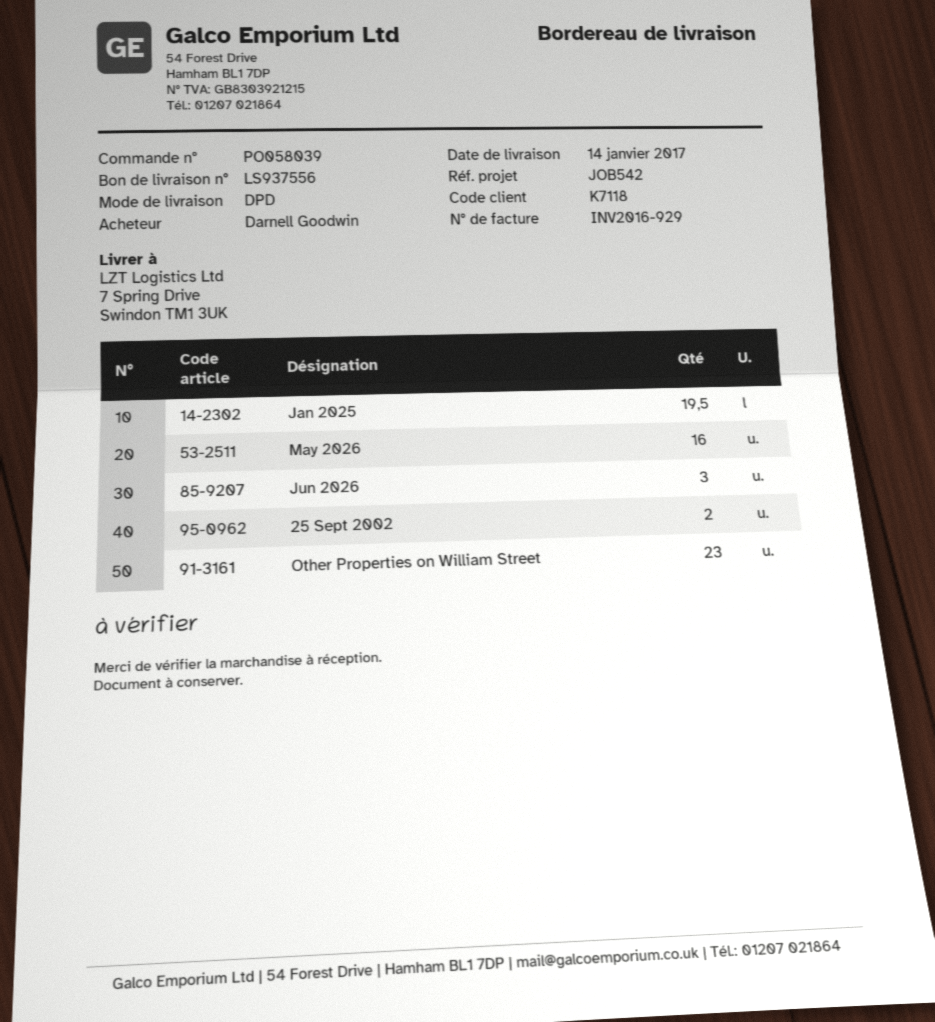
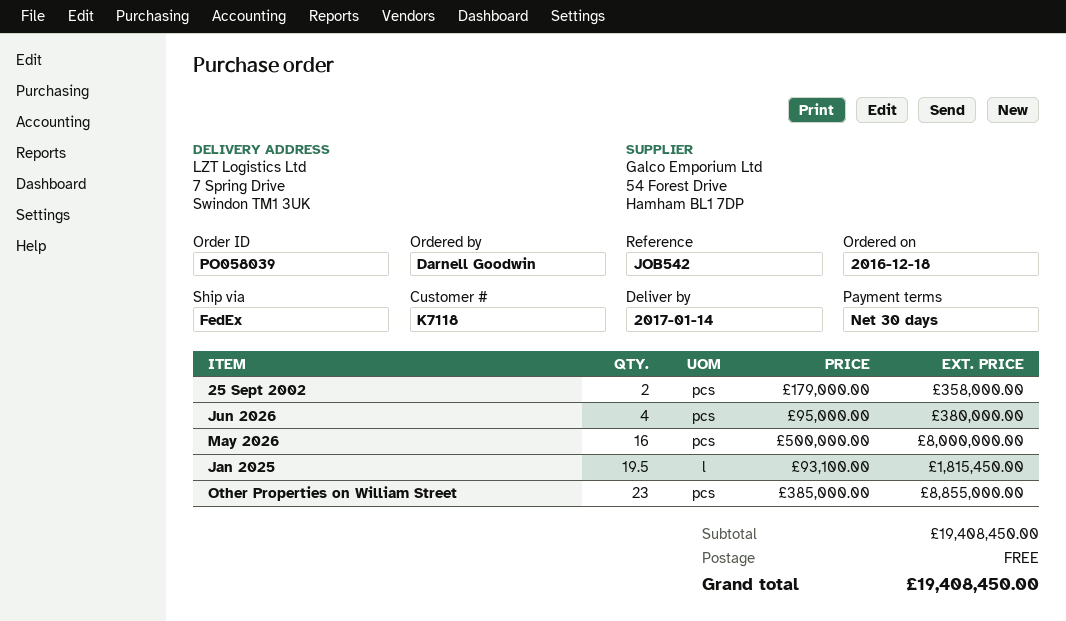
shipping method: DPD -> FedEx
Jun 2026: 3 -> 4

